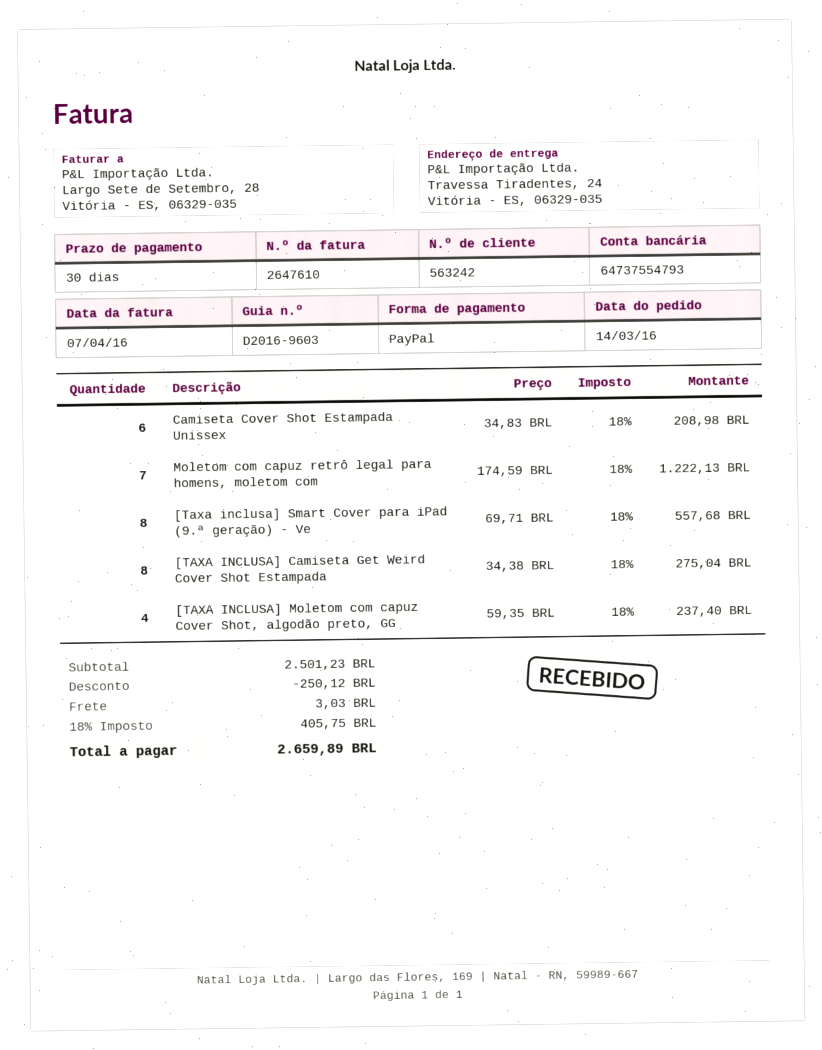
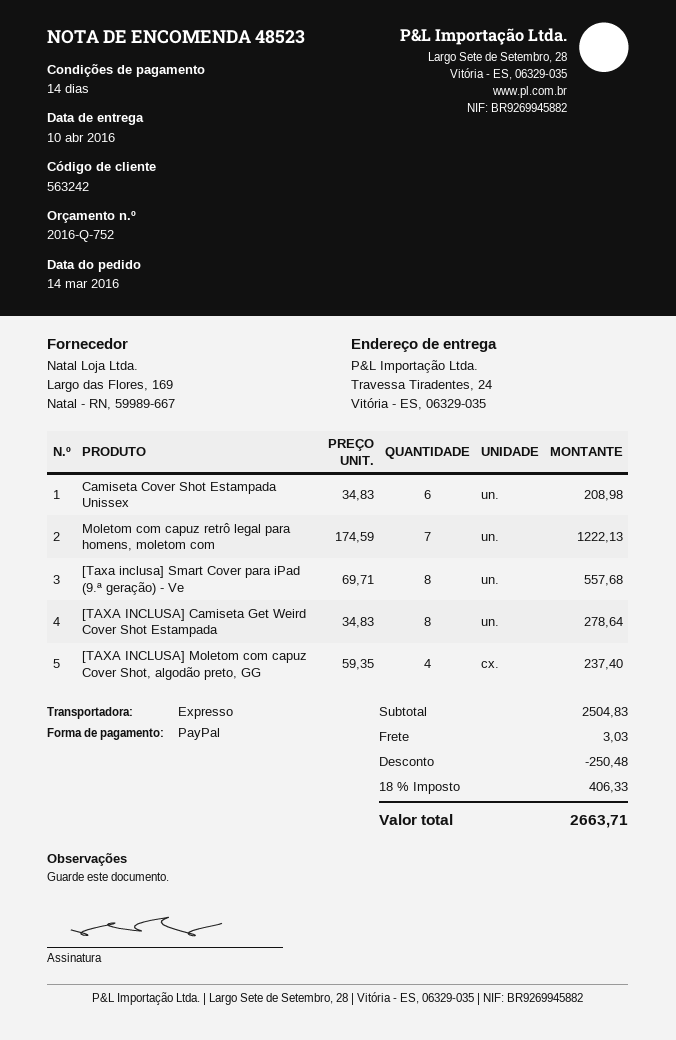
payment terms: 30 days -> 14 days
[TAXA INCLUSA] Camiseta Get Weird Cover Shot Estampada: 8 x 34.38 = 275.04 -> 8 x 34.83 = 278.64
subtotal: 2501.23 -> 2504.83
discount: 250.12 -> 250.48
tax: 18% = 405.75 -> 18% = 406.33
total: 2659.89 -> 2663.71

